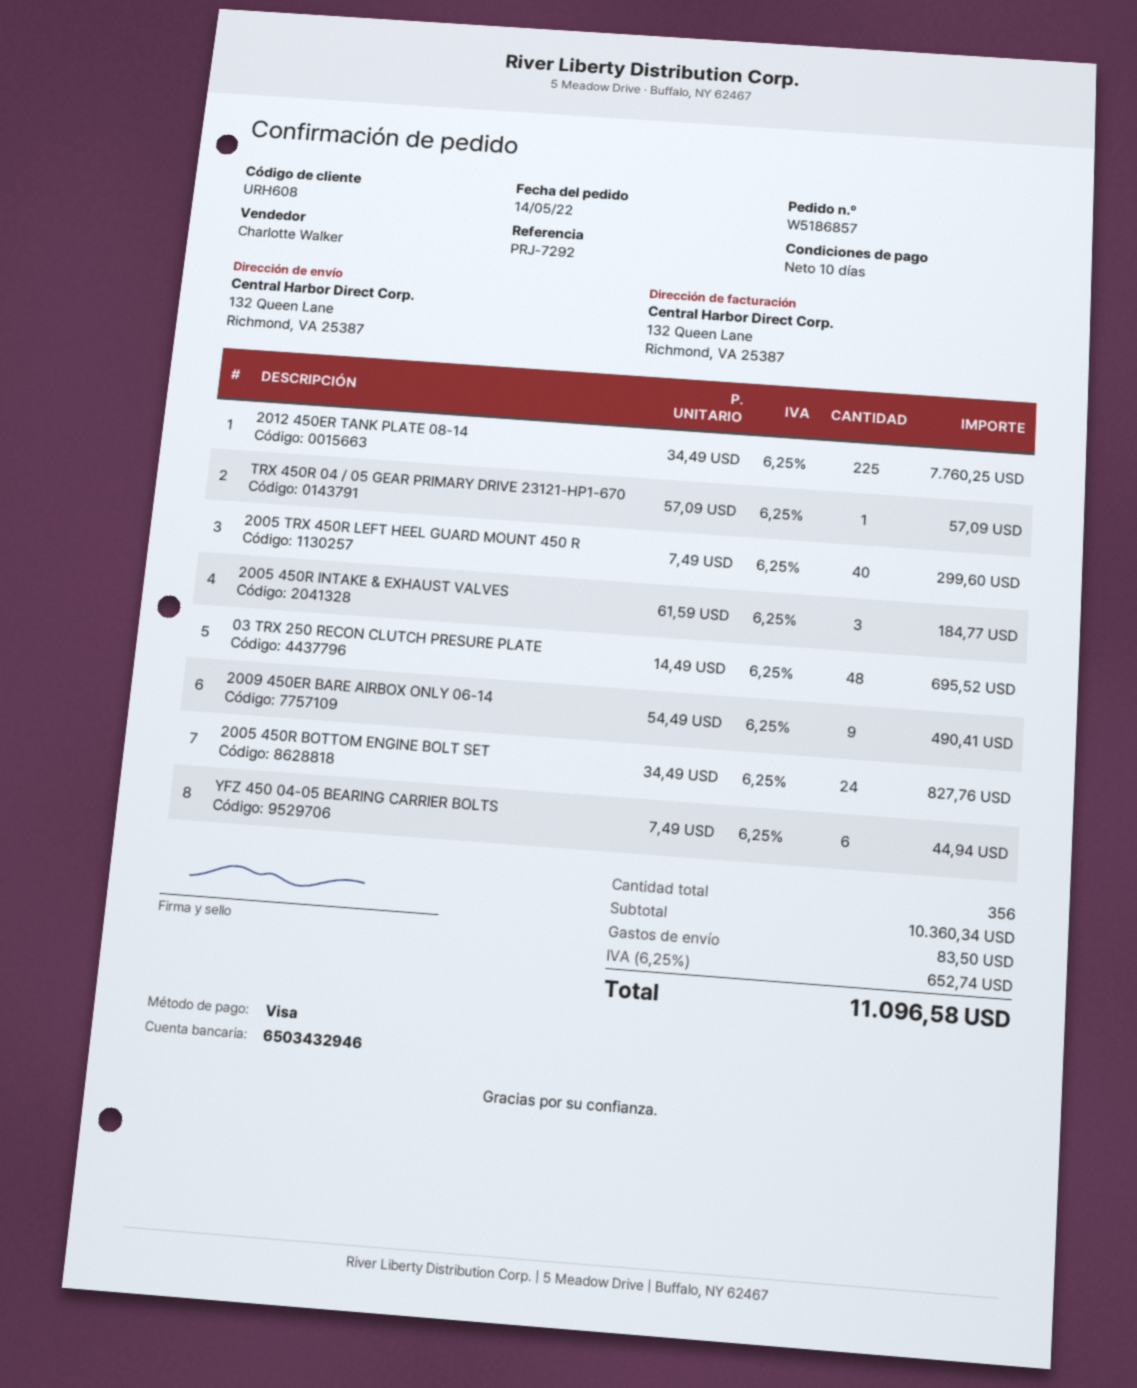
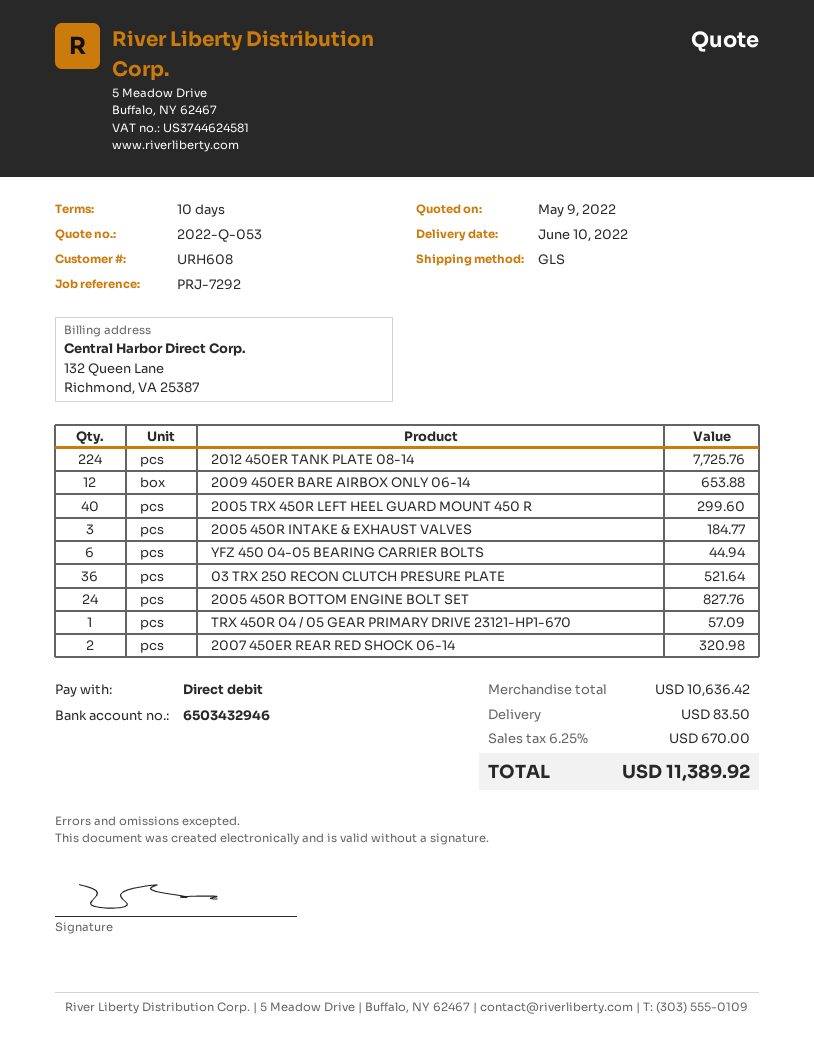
payment method: Visa -> direct debit
2012 450ER TANK PLATE 08-14: 225 for 7760.25 -> 224 for 7725.76
03 TRX 250 RECON CLUTCH PRESURE PLATE: 48 for 695.52 -> 36 for 521.64
2009 450ER BARE AIRBOX ONLY 06-14: 9 for 490.41 -> 12 for 653.88
2007 450ER REAR RED SHOCK 06-14: none -> 2 for 320.98
subtotal: 10360.34 -> 10636.42
tax: 6.25% = 652.74 -> 6.25% = 670.00
total: 11096.58 -> 11389.92

